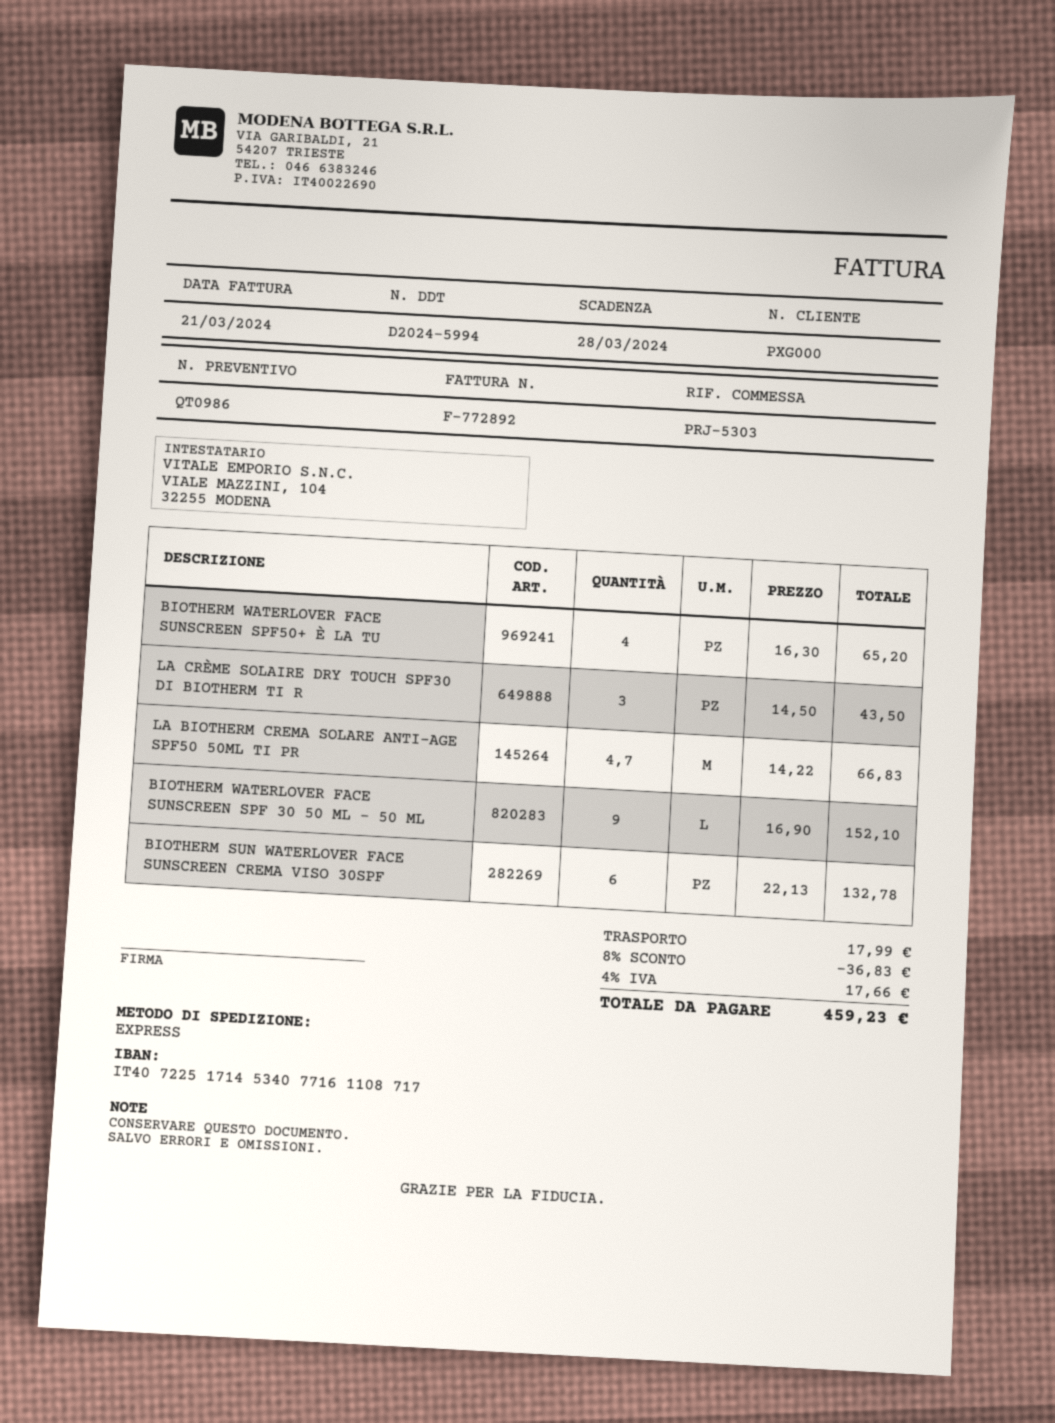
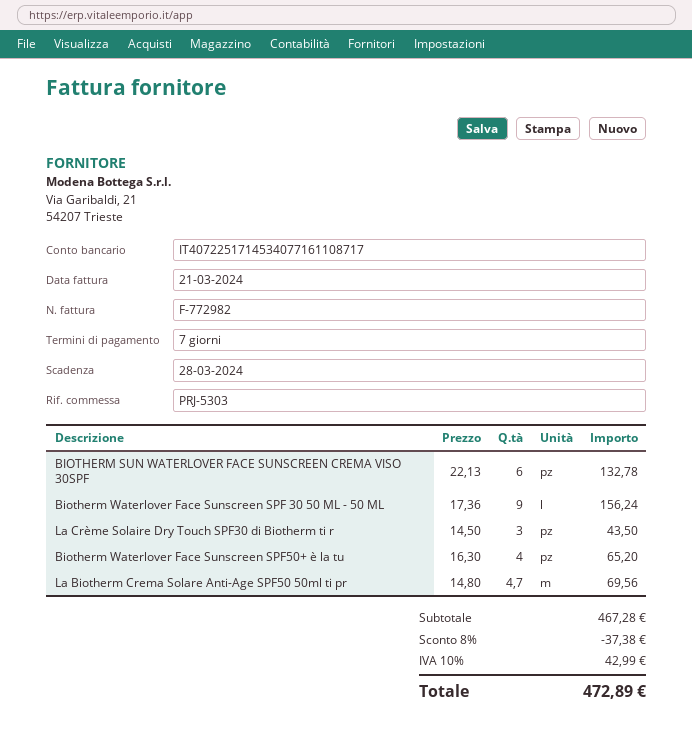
invoice number: F-772892 -> F-772982
LA BIOTHERM CREMA SOLARE ANTI-AGE SPF50 50ML TI PR: 4.7 x 14.22 = 66.83 -> 4.7 x 14.80 = 69.56
BIOTHERM WATERLOVER FACE SUNSCREEN SPF 30 50 ML - 50 ML: 9 x 16.90 = 152.10 -> 9 x 17.36 = 156.24
discount: 8% = 36.83 -> 8% = 37.38
shipping: 17.99 -> none
tax: 4% = 17.66 -> 10% = 42.99
total: 459.23 -> 472.89

